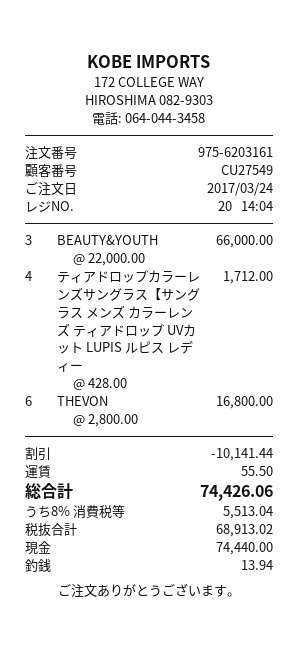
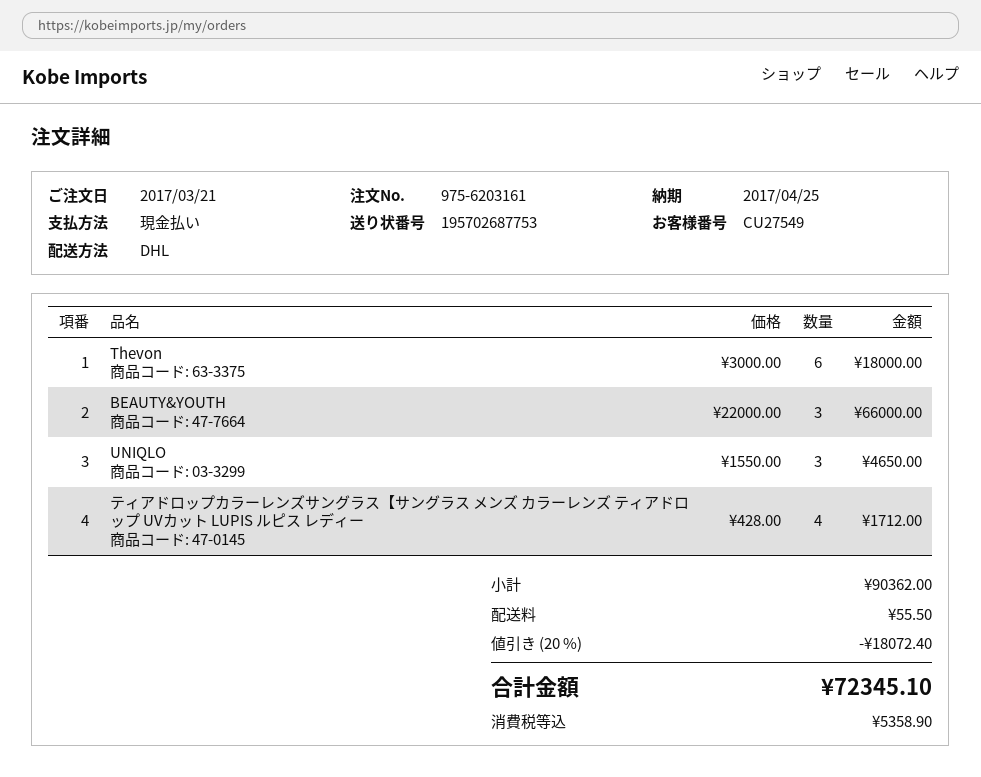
order date: 2017-03-24 -> 2017-03-21
THEVON: 6 x 2800.00 = 16800.00 -> 6 x 3000.00 = 18000.00
UNIQLO: none -> 3 x 1550.00 = 4650.00
discount: 10141.44 -> 18072.40
tax: 5513.04 -> 5358.90
total: 74426.06 -> 72345.10

